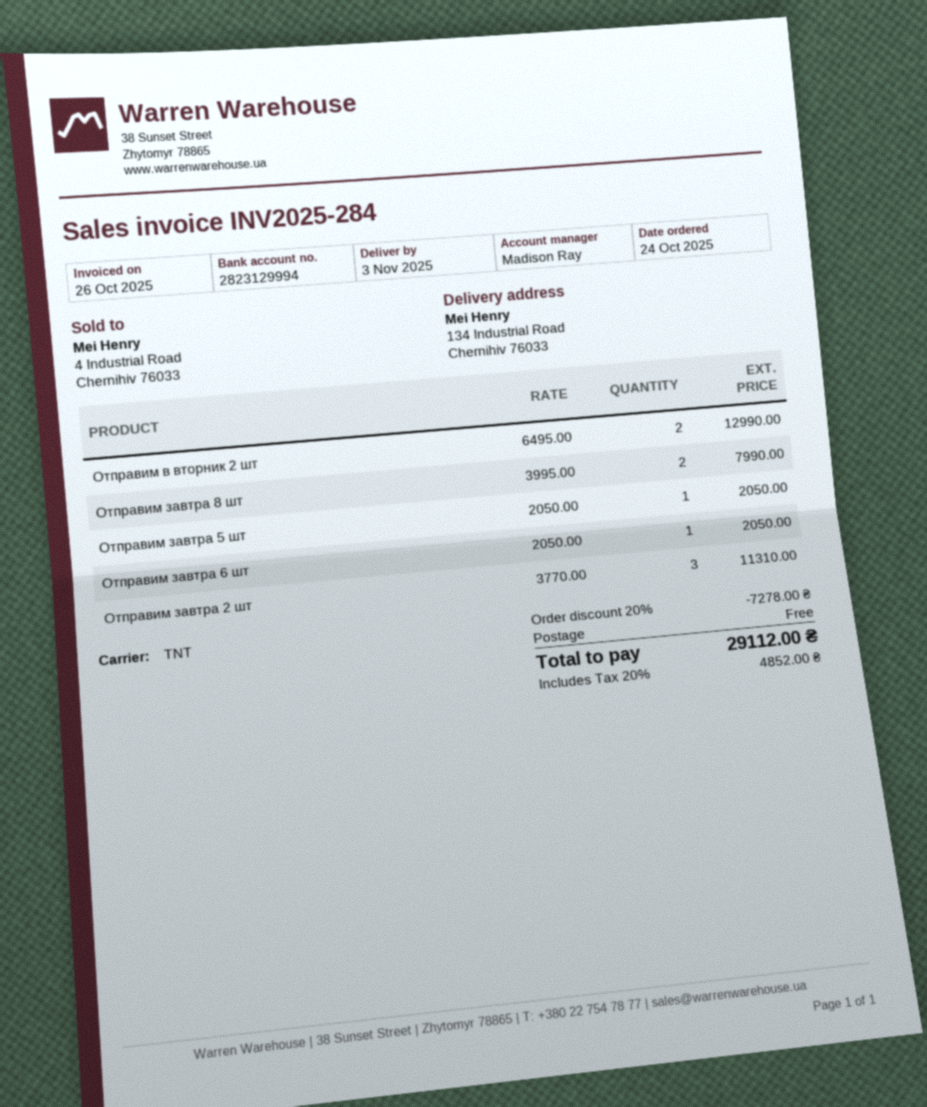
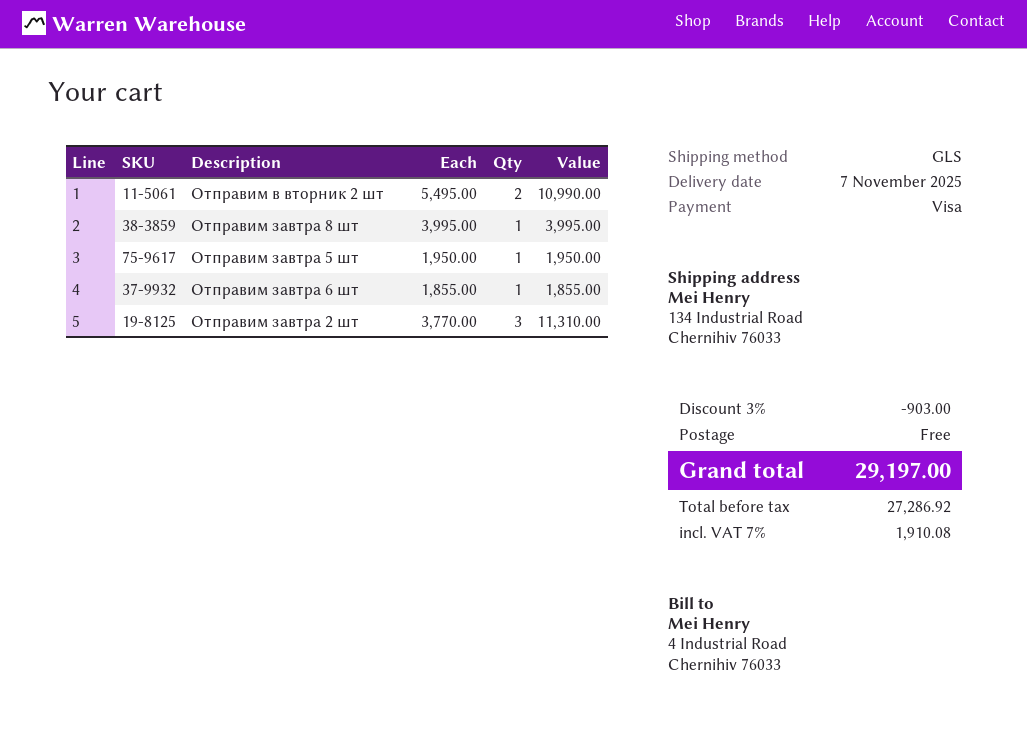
delivery date: 2025-11-03 -> 2025-11-07
shipping method: TNT -> GLS
Отправим в вторник 2 шт: 2 x 6495.00 = 12990.00 -> 2 x 5495.00 = 10990.00
Отправим завтра 8 шт: 2 x 3995.00 = 7990.00 -> 1 x 3995.00 = 3995.00
Отправим завтра 5 шт: 1 x 2050.00 = 2050.00 -> 1 x 1950.00 = 1950.00
Отправим завтра 6 шт: 1 x 2050.00 = 2050.00 -> 1 x 1855.00 = 1855.00
discount: 20% = 7278.00 -> 3% = 903.00
tax: 20% = 4852.00 -> 7% = 1910.08
total: 29112.00 -> 29197.00

